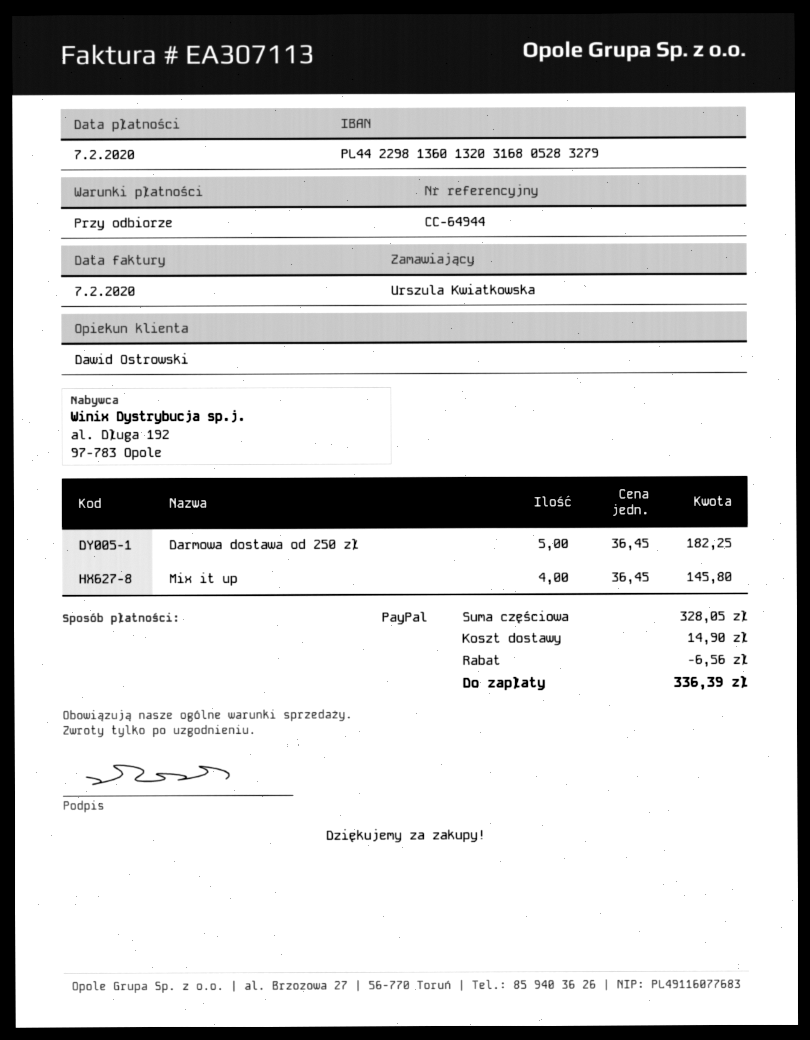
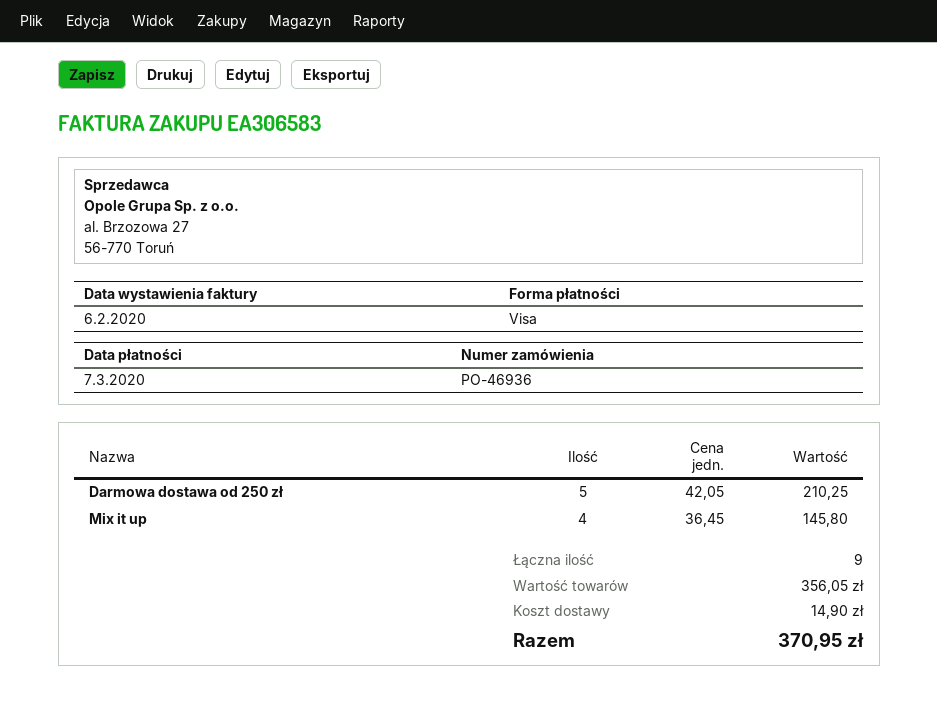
invoice number: EA307113 -> EA306583
invoice date: 2020-02-07 -> 2020-02-06
due date: 2020-02-07 -> 2020-03-07
payment method: PayPal -> Visa
Darmowa dostawa od 250 zł: 5 x 36.45 = 182.25 -> 5 x 42.05 = 210.25
subtotal: 328.05 -> 356.05
discount: 6.56 -> none
total: 336.39 -> 370.95

